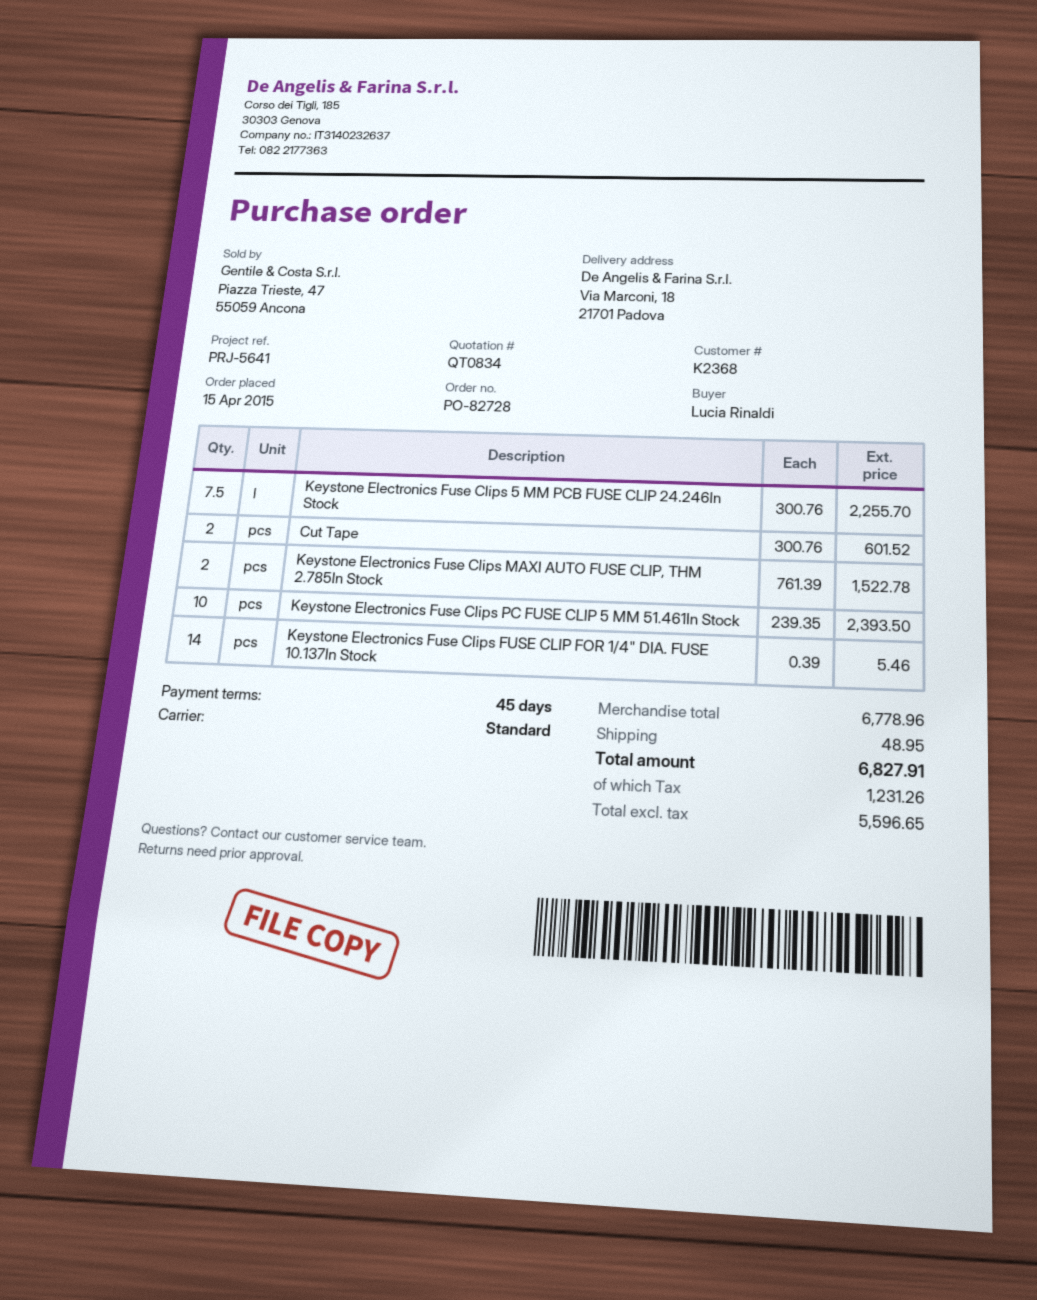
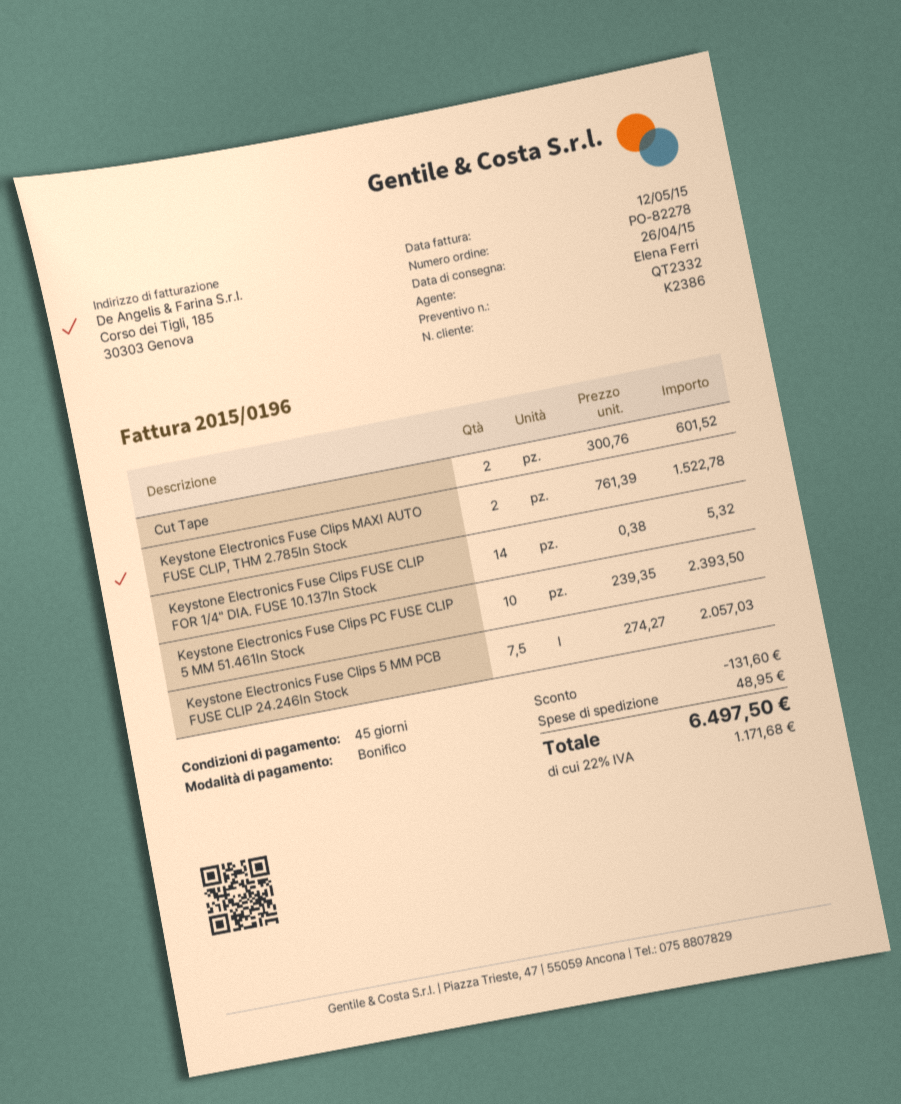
quote number: QT0834 -> QT2332
order number: PO-82728 -> PO-82278
customer number: K2368 -> K2386
Keystone Electronics Fuse Clips 5 MM PCB FUSE CLIP 24.246In Stock: 7.5 x 300.76 = 2255.70 -> 7.5 x 274.27 = 2057.03
Keystone Electronics Fuse Clips FUSE CLIP FOR 1/4" DIA. FUSE 10.137In Stock: 14 x 0.39 = 5.46 -> 14 x 0.38 = 5.32
discount: none -> 131.60
tax: 1231.26 -> 1171.68
total: 6827.91 -> 6497.50

